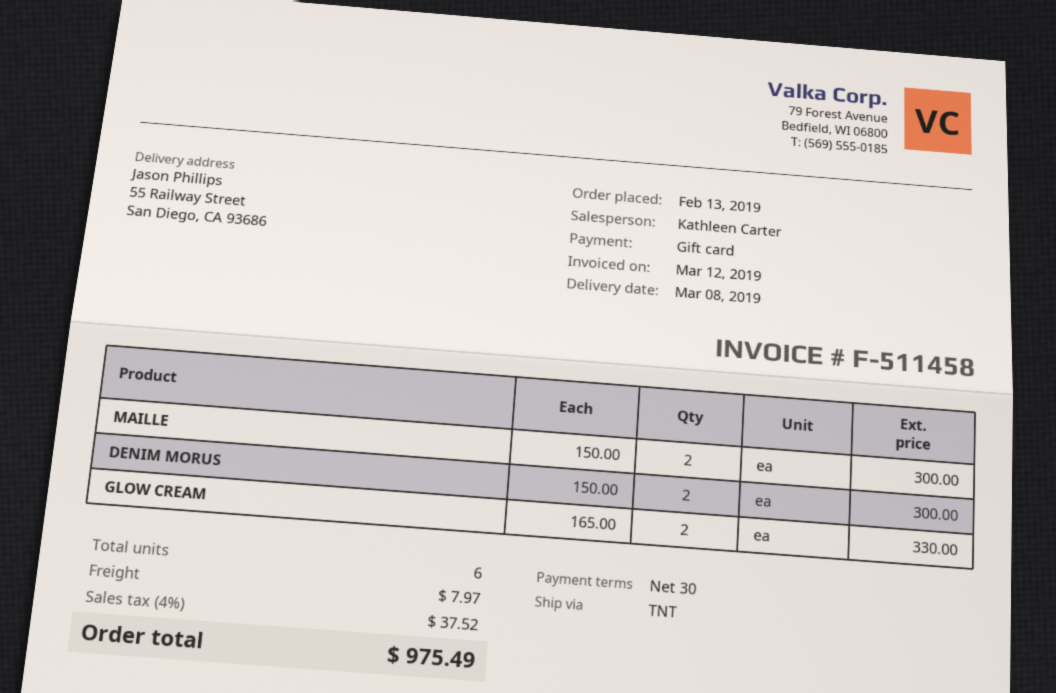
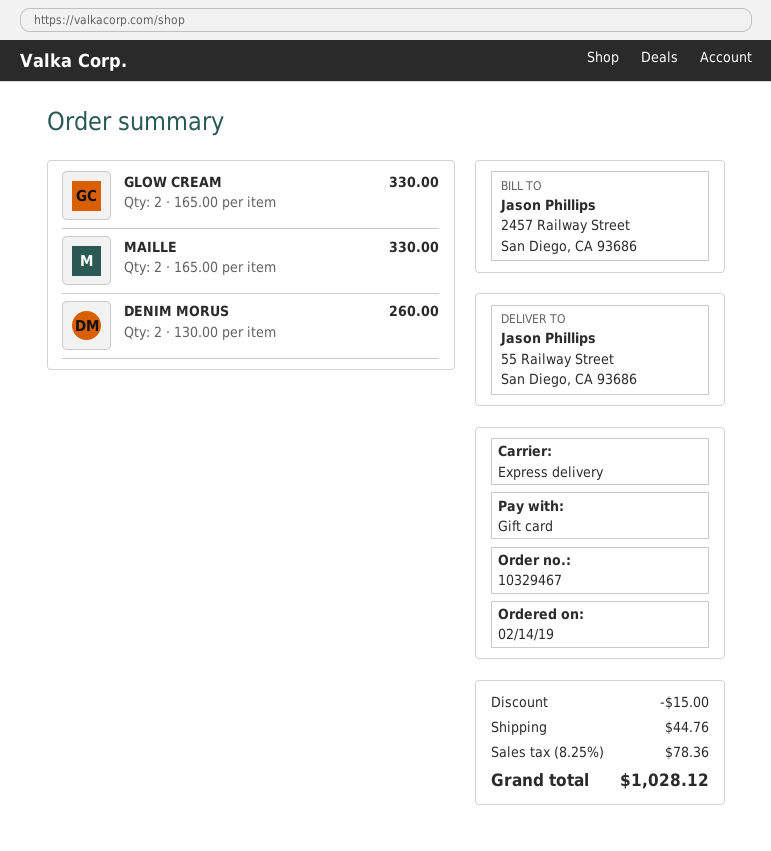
order date: 2019-02-13 -> 2019-02-14
shipping method: TNT -> express
MAILLE: 2 x 150.00 = 300.00 -> 2 x 165.00 = 330.00
DENIM MORUS: 2 x 150.00 = 300.00 -> 2 x 130.00 = 260.00
discount: none -> 15.00
shipping: 7.97 -> 44.76
tax: 4% = 37.52 -> 8.25% = 78.36
total: 975.49 -> 1028.12

